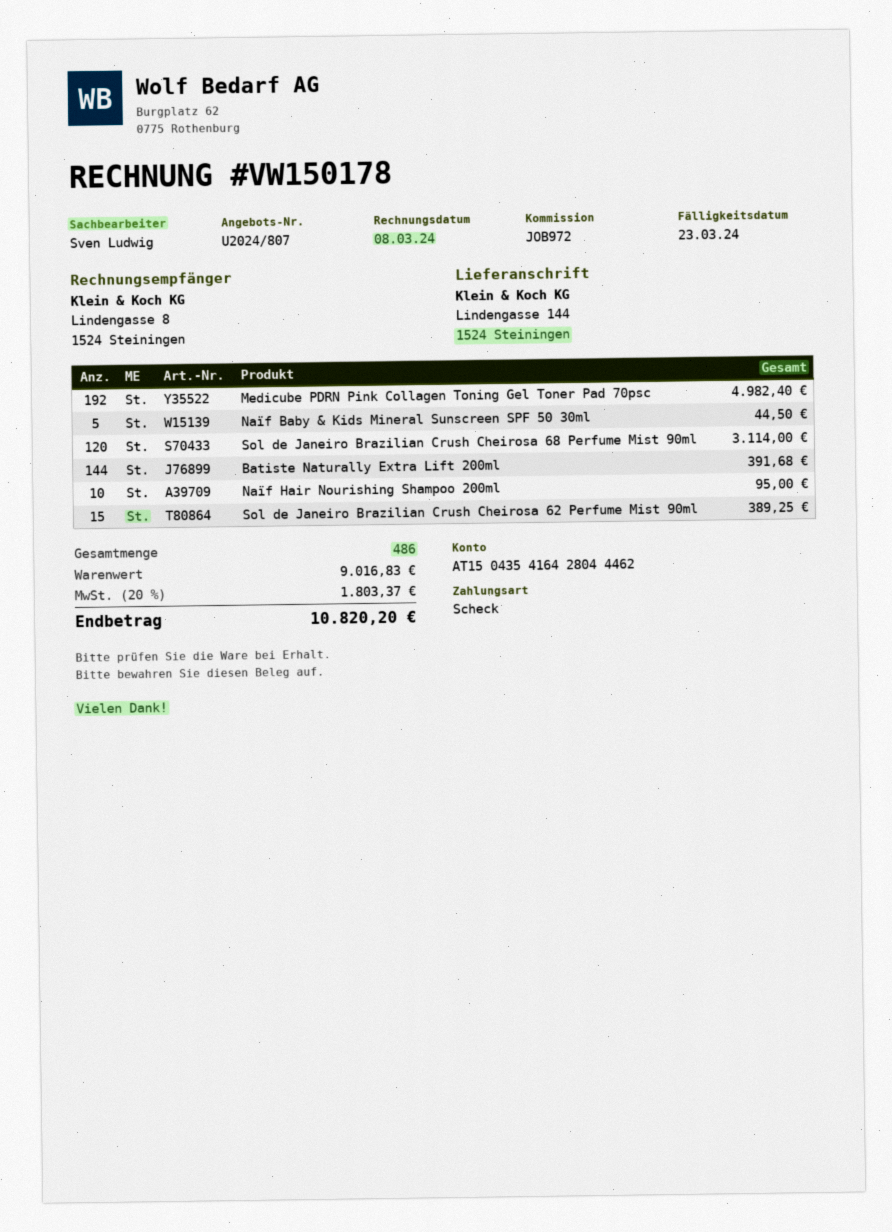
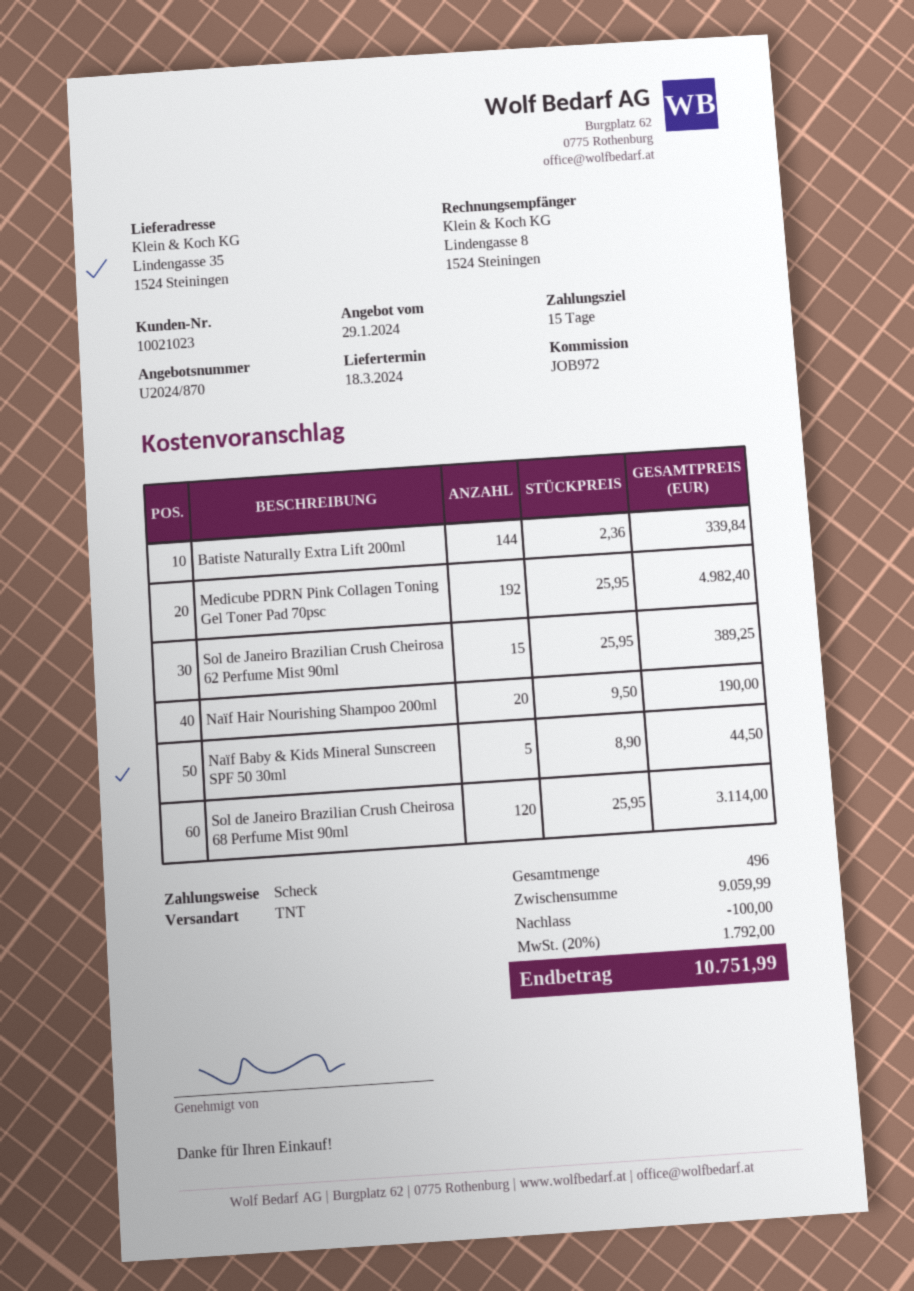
quote number: U2024/807 -> U2024/870
ship to: Lindengasse 144, 1524 Steiningen -> Lindengasse 35, 1524 Steiningen
Batiste Naturally Extra Lift 200ml: 144 for 391.68 -> 144 for 339.84
Naïf Hair Nourishing Shampoo 200ml: 10 for 95.00 -> 20 for 190.00
total quantity: 486 -> 496
subtotal: 9016.83 -> 9059.99
discount: none -> 100.00
tax: 20% = 1803.37 -> 20% = 1792.00
total: 10820.20 -> 10751.99

